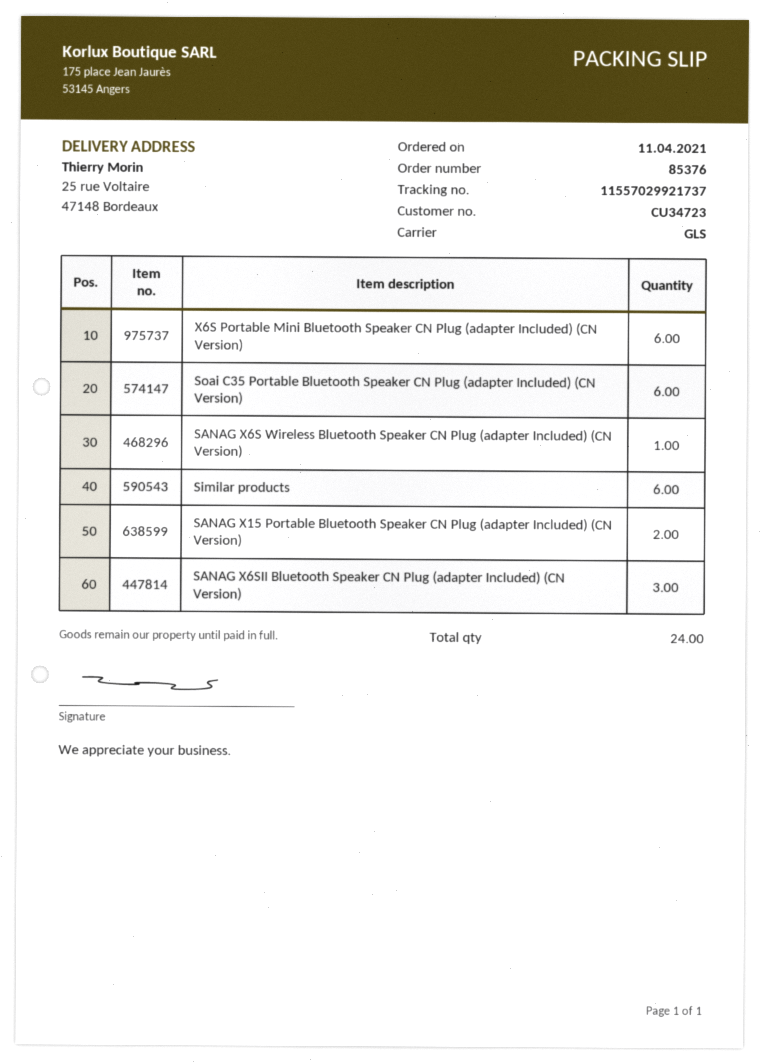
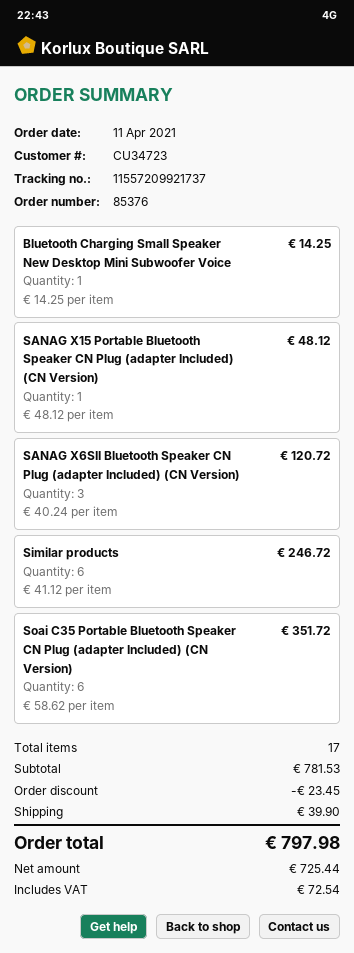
tracking number: 11557029921737 -> 11557209921737
X6S Portable Mini Bluetooth Speaker CN Plug (adapter Included) (CN Version): 6 -> none
SANAG X6S Wireless Bluetooth Speaker CN Plug (adapter Included) (CN Version): 1 -> none
SANAG X15 Portable Bluetooth Speaker CN Plug (adapter Included) (CN Version): 2 -> 1
Bluetooth Charging Small Speaker New Desktop Mini Subwoofer Voice: none -> 1
total quantity: 24 -> 17

